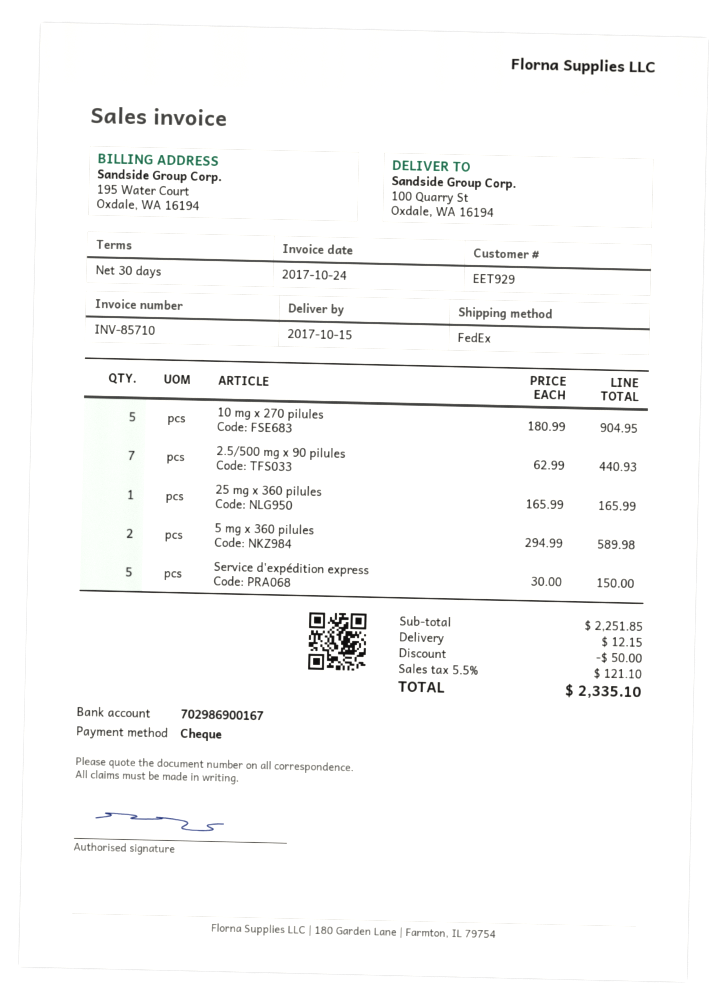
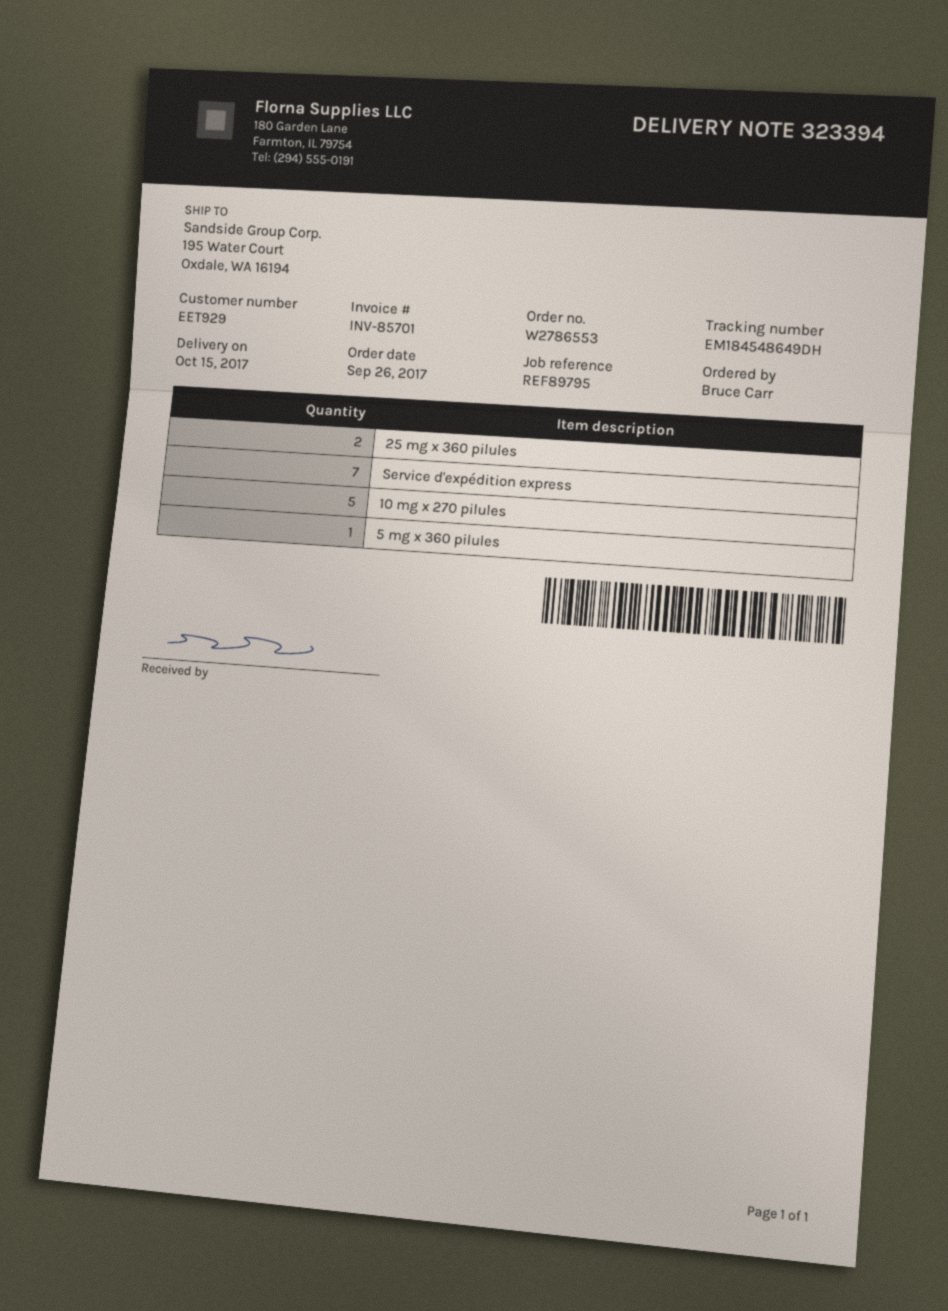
invoice number: INV-85710 -> INV-85701
ship to: 100 Quarry St, Oxdale, WA 16194 -> 195 Water Court, Oxdale, WA 16194
2.5/500 mg x 90 pilules: 7 -> none
25 mg x 360 pilules: 1 -> 2
5 mg x 360 pilules: 2 -> 1
Service d'expédition express: 5 -> 7

